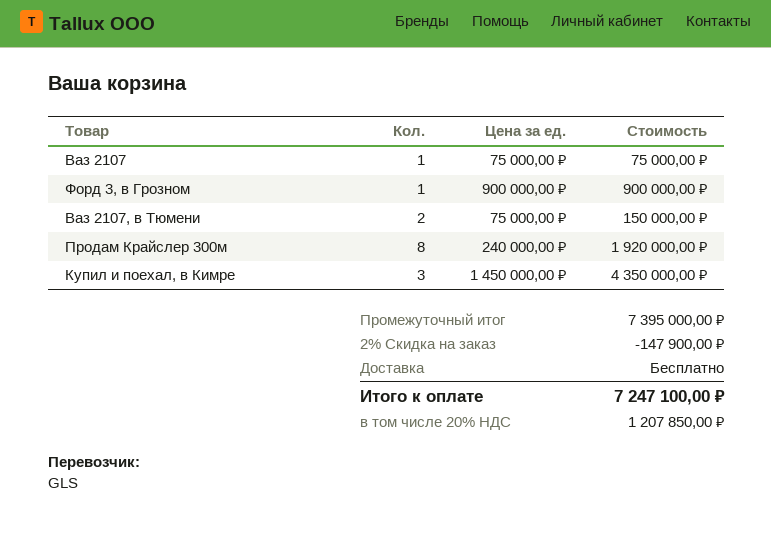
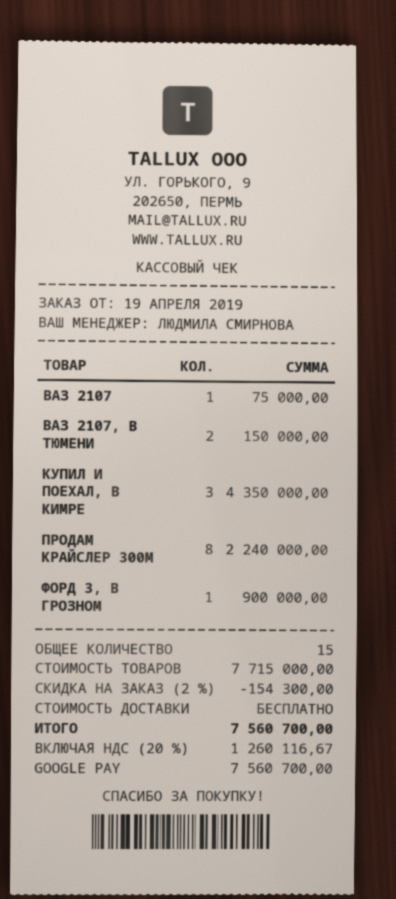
Продам Крайслер 300м: 8 for 1920000.00 -> 8 for 2240000.00
subtotal: 7395000.00 -> 7715000.00
discount: 2% = 147900.00 -> 2% = 154300.00
tax: 20% = 1207850.00 -> 20% = 1260116.67
total: 7247100.00 -> 7560700.00

